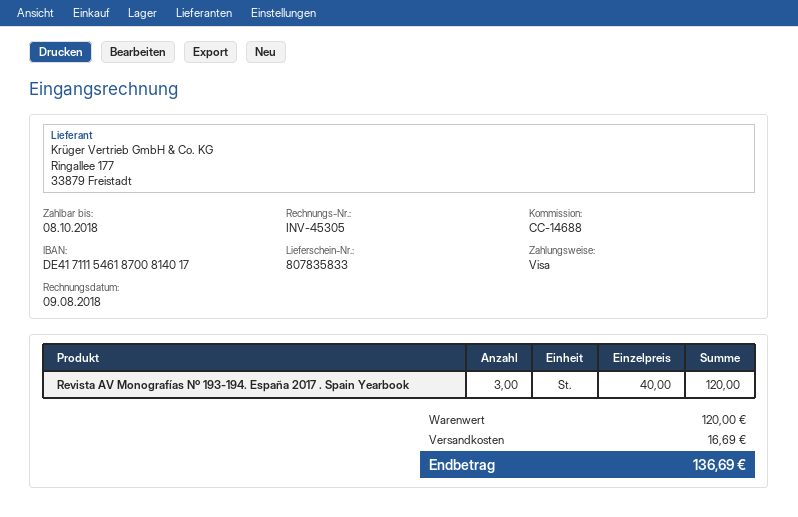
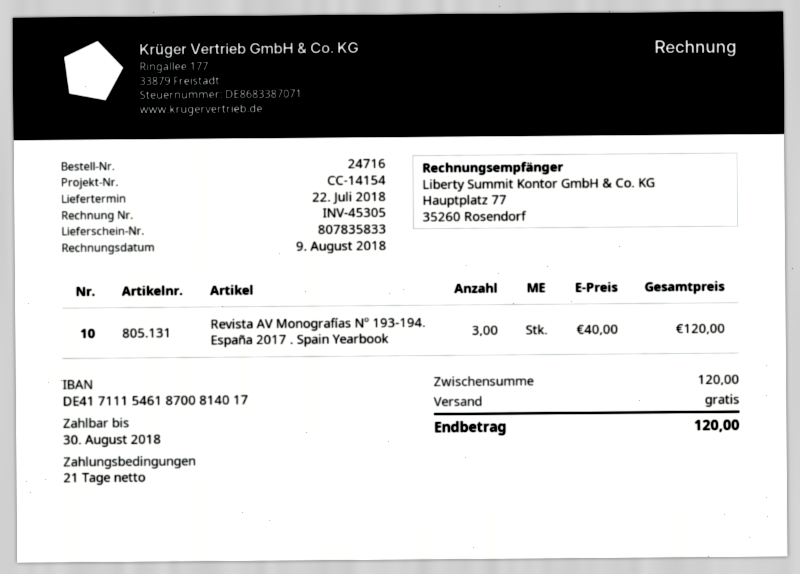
due date: 2018-10-08 -> 2018-08-30
reference: CC-14688 -> CC-14154
shipping: 16.69 -> 0.00
total: 136.69 -> 120.00

